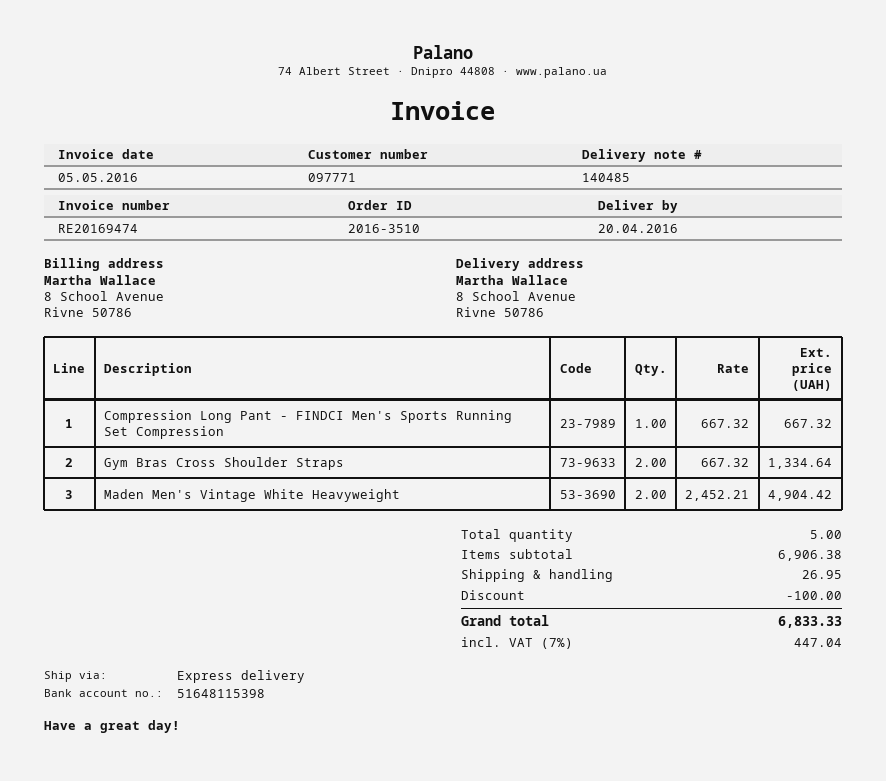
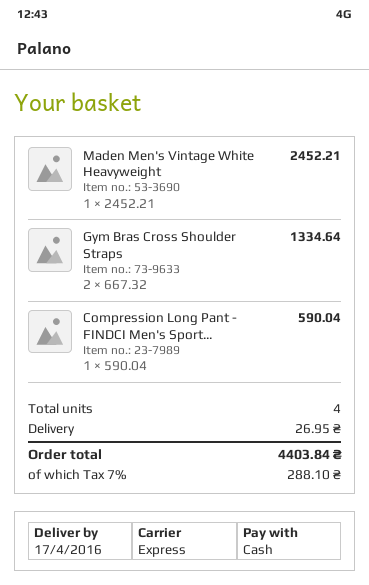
delivery date: 2016-04-20 -> 2016-04-17
Compression Long Pant - FINDCI Men's Sports Running Set Compression: 1 x 667.32 = 667.32 -> 1 x 590.04 = 590.04
Maden Men's Vintage White Heavyweight: 2 x 2452.21 = 4904.42 -> 1 x 2452.21 = 2452.21
total quantity: 5 -> 4
discount: 100.00 -> none
tax: 7% = 447.04 -> 7% = 288.10
total: 6833.33 -> 4403.84

